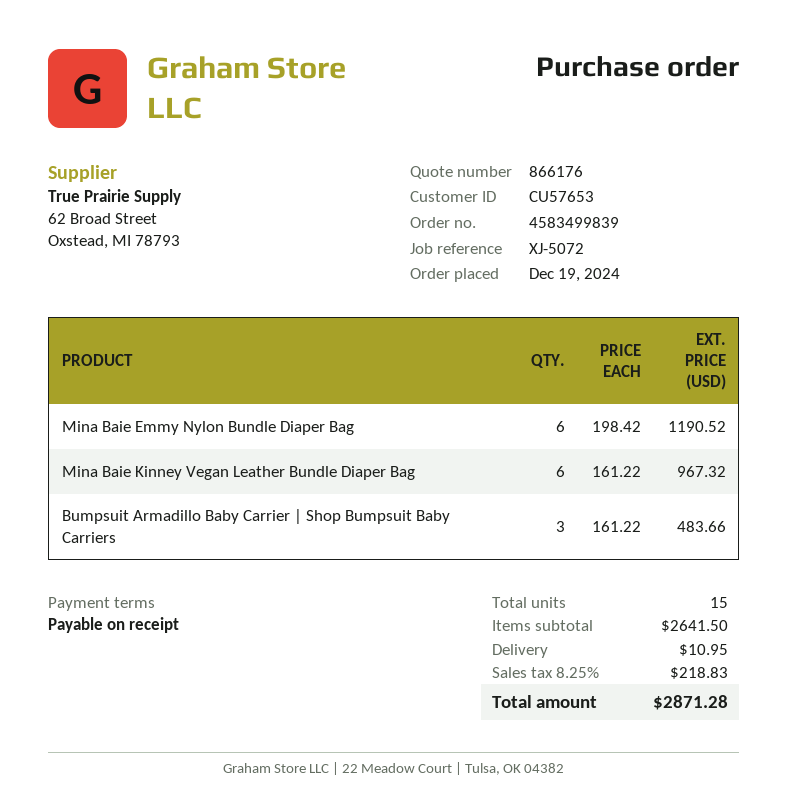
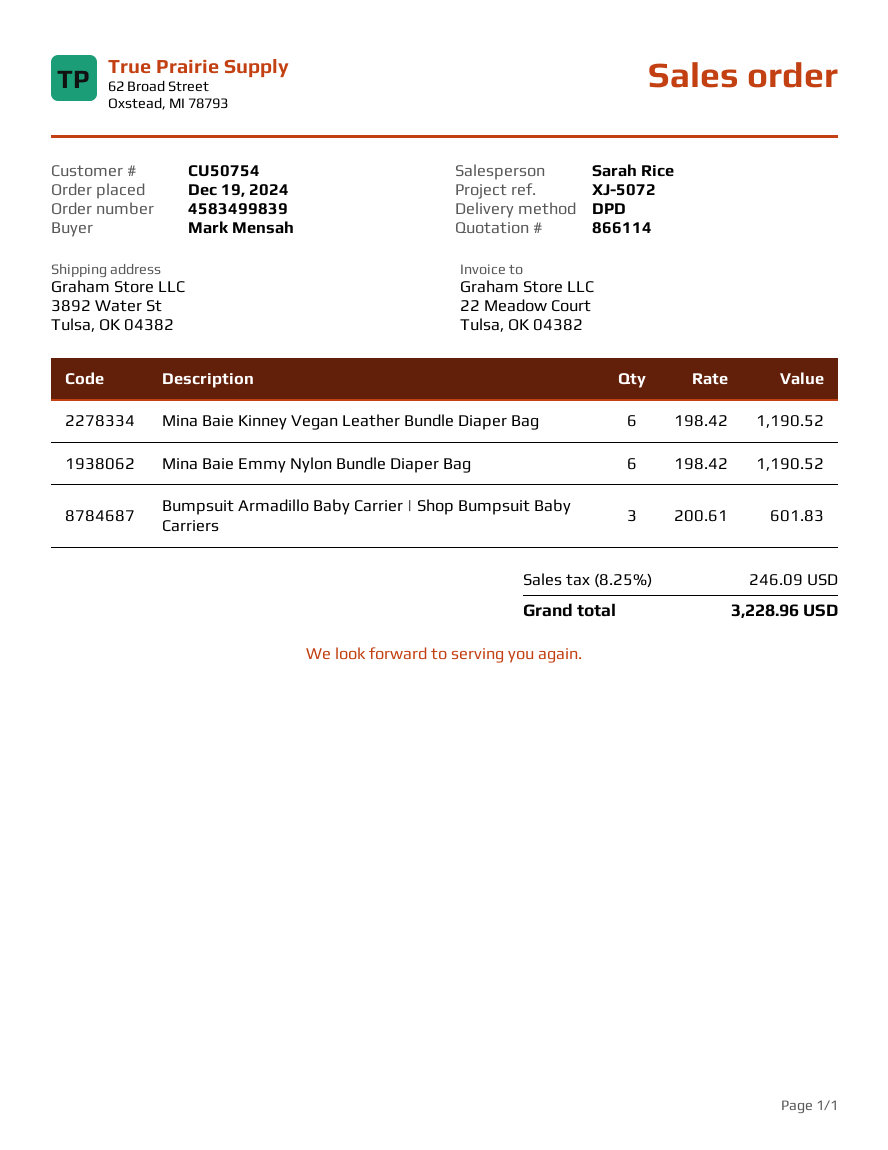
quote number: 866176 -> 866114
customer number: CU57653 -> CU50754
Mina Baie Kinney Vegan Leather Bundle Diaper Bag: 6 x 161.22 = 967.32 -> 6 x 198.42 = 1190.52
Bumpsuit Armadillo Baby Carrier | Shop Bumpsuit Baby Carriers: 3 x 161.22 = 483.66 -> 3 x 200.61 = 601.83
shipping: 10.95 -> none
tax: 8.25% = 218.83 -> 8.25% = 246.09
total: 2871.28 -> 3228.96

